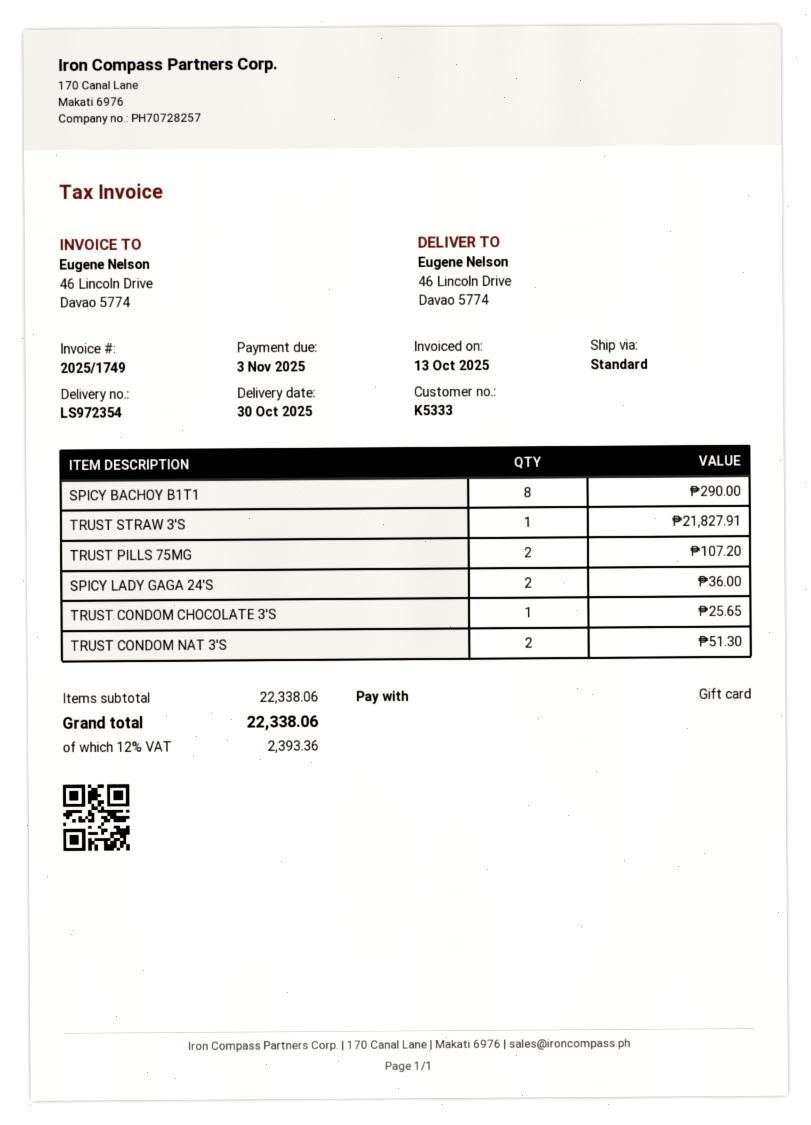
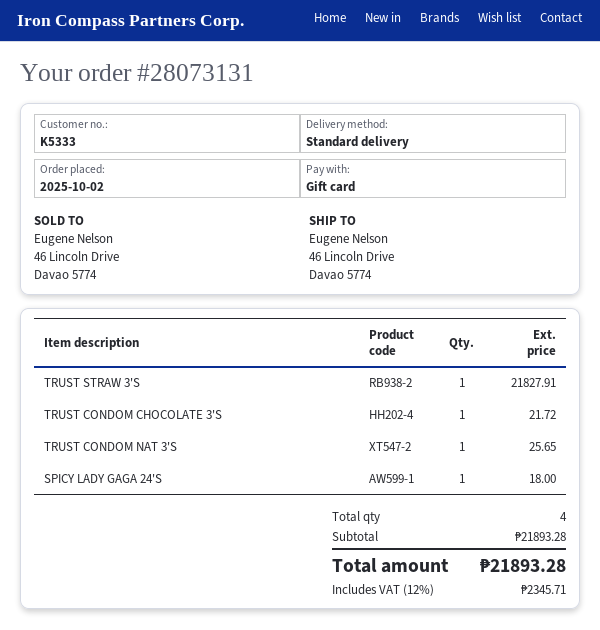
SPICY BACHOY B1T1: 8 for 290.00 -> none
TRUST PILLS 75MG: 2 for 107.20 -> none
SPICY LADY GAGA 24'S: 2 for 36.00 -> 1 for 18.00
TRUST CONDOM CHOCOLATE 3'S: 1 for 25.65 -> 1 for 21.72
TRUST CONDOM NAT 3'S: 2 for 51.30 -> 1 for 25.65
subtotal: 22338.06 -> 21893.28
tax: 12% = 2393.36 -> 12% = 2345.71
total: 22338.06 -> 21893.28

